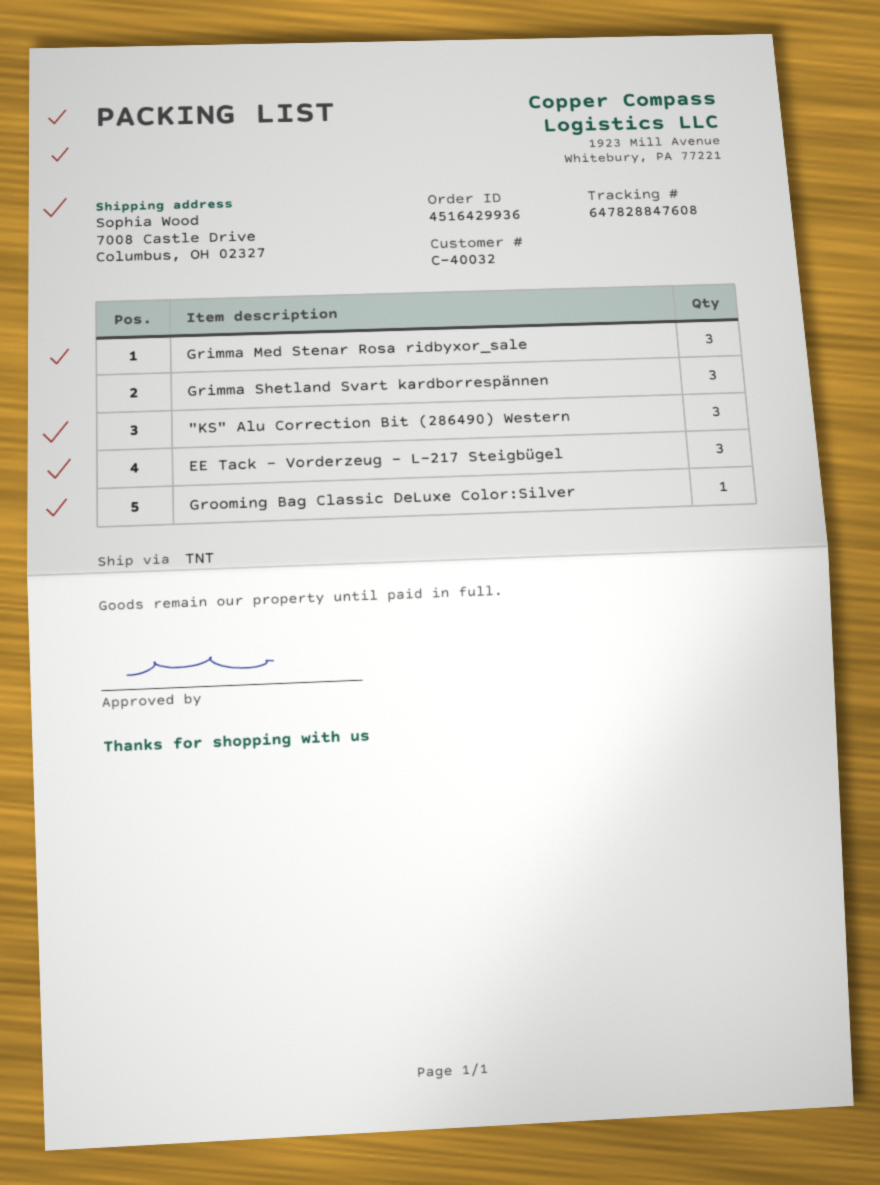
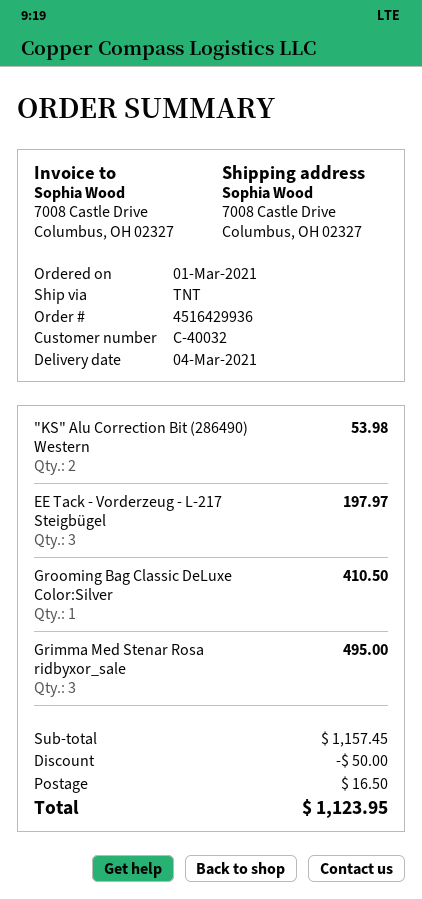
Grimma Shetland Svart kardborrespännen: 3 -> none
"KS" Alu Correction Bit (286490) Western: 3 -> 2

